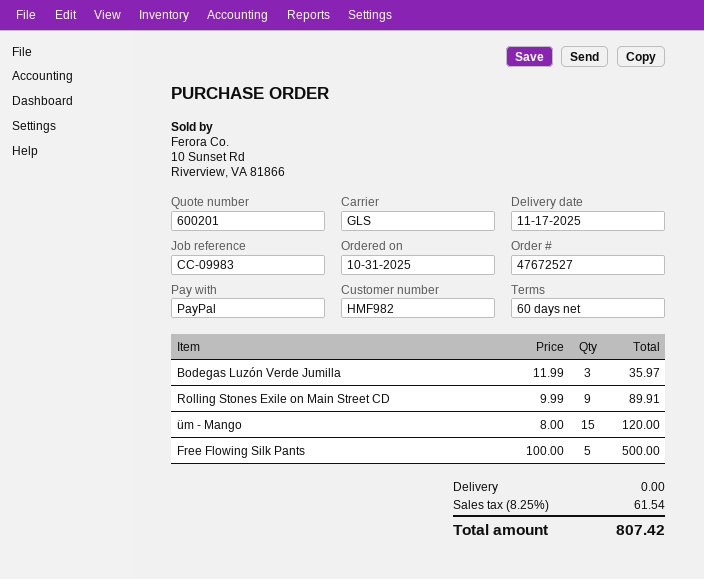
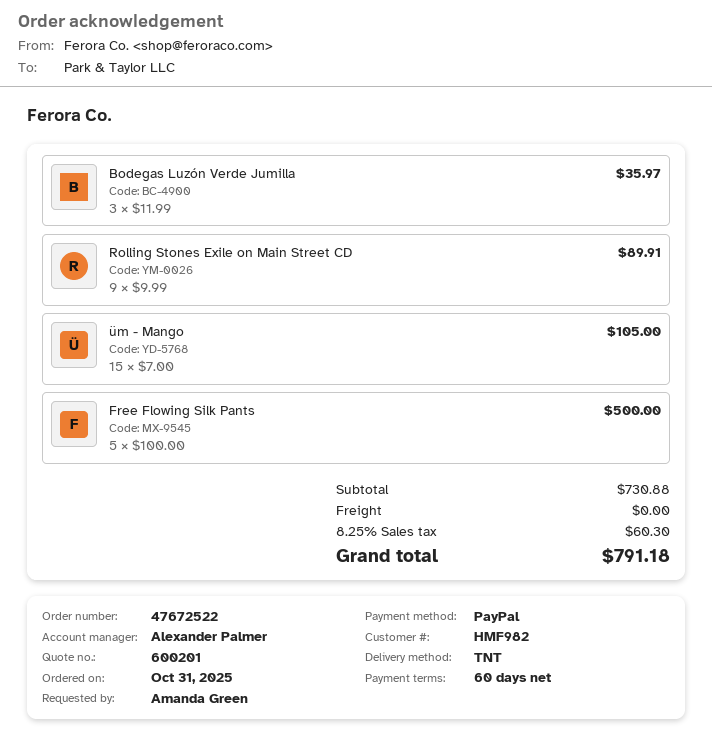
order number: 47672527 -> 47672522
shipping method: GLS -> TNT
üm - Mango: 15 x 8.00 = 120.00 -> 15 x 7.00 = 105.00
tax: 8.25% = 61.54 -> 8.25% = 60.30
total: 807.42 -> 791.18

